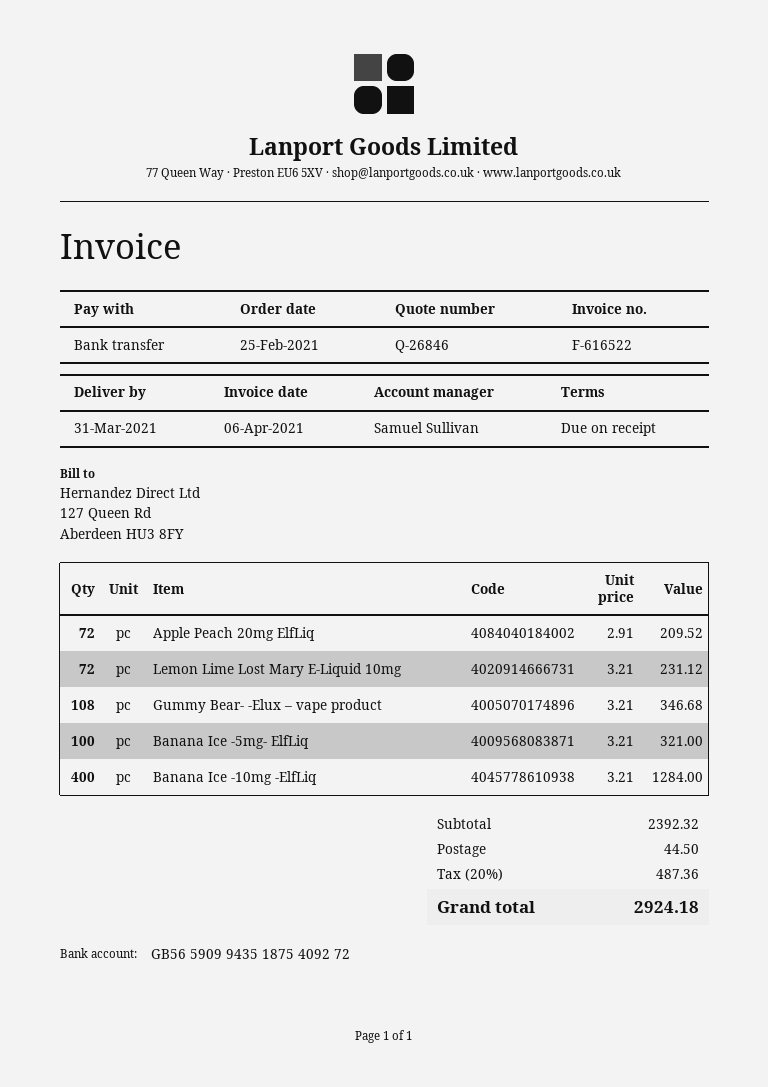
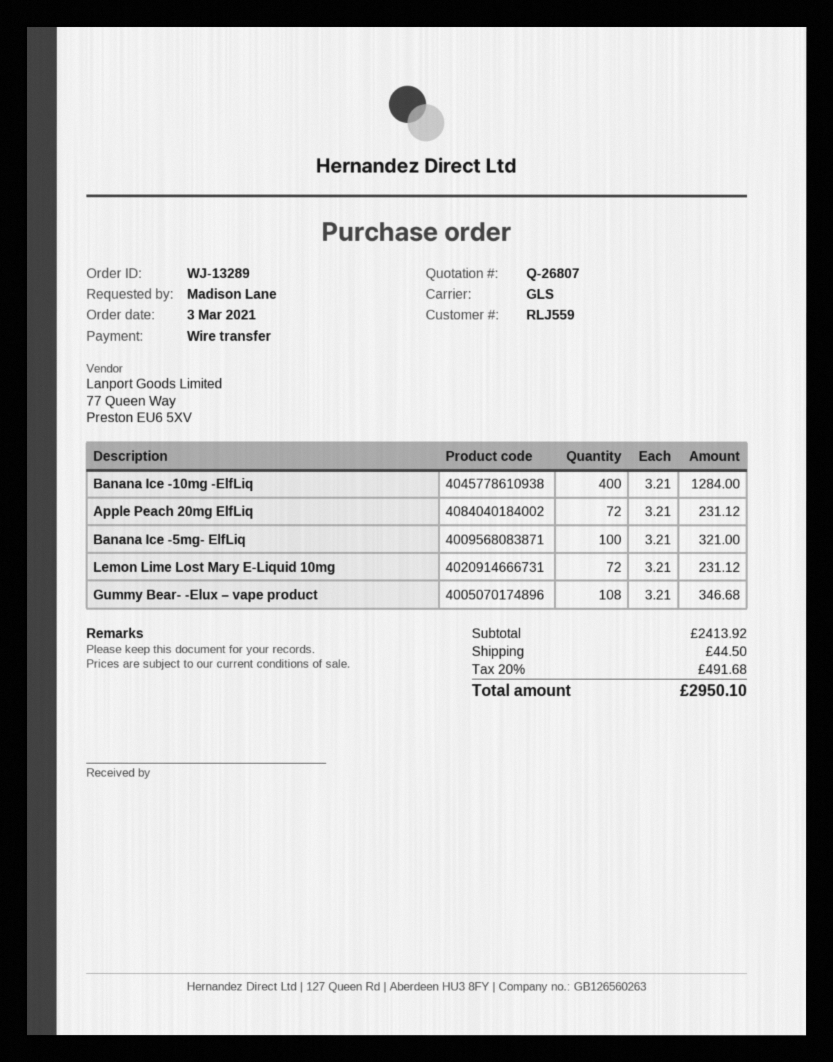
quote number: Q-26846 -> Q-26807
order date: 2021-02-25 -> 2021-03-03
Apple Peach 20mg ElfLiq: 72 x 2.91 = 209.52 -> 72 x 3.21 = 231.12
subtotal: 2392.32 -> 2413.92
tax: 20% = 487.36 -> 20% = 491.68
total: 2924.18 -> 2950.10

